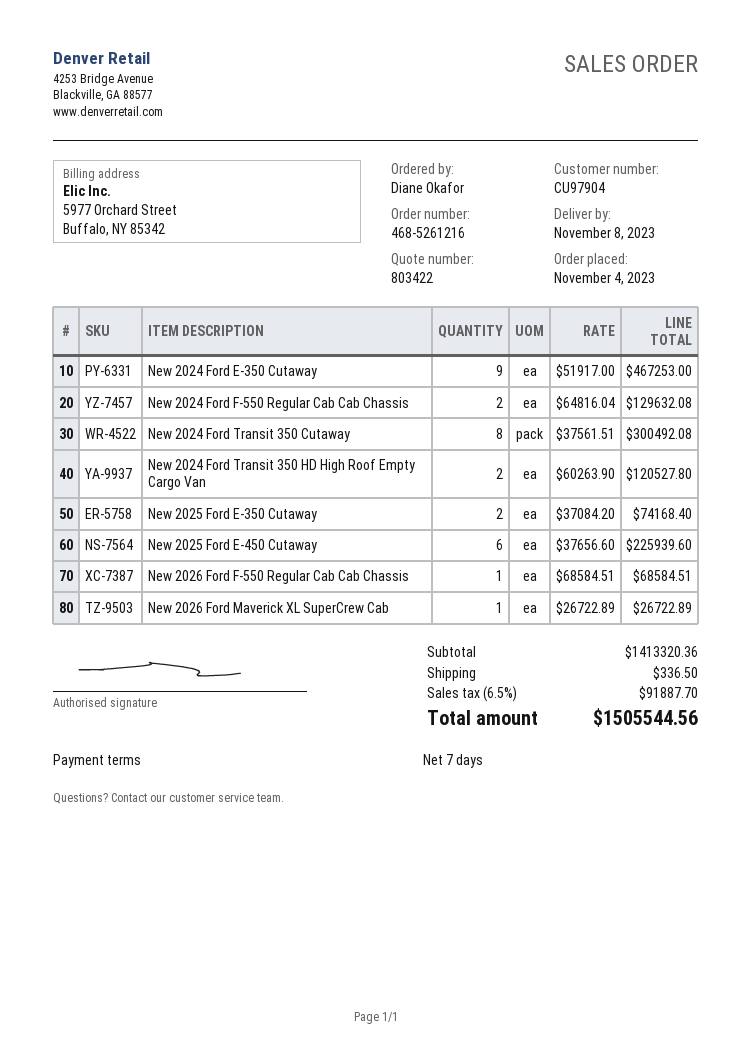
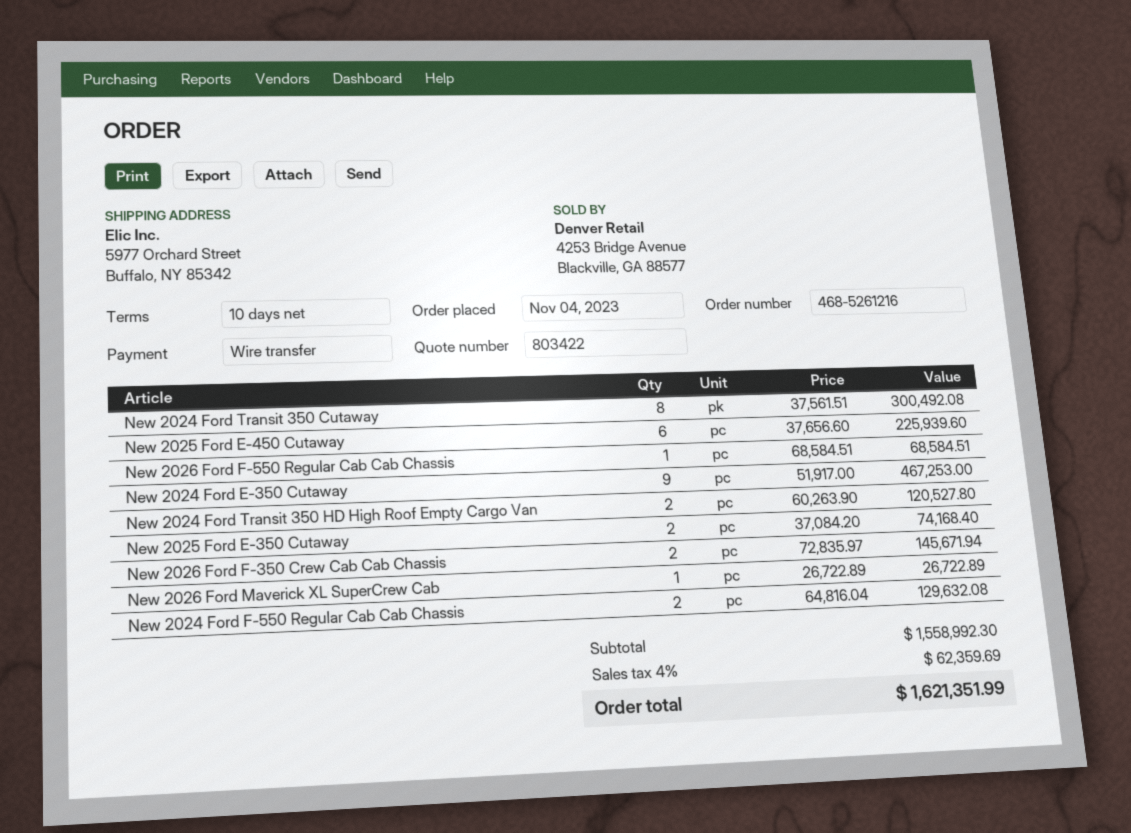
payment terms: 7 days -> 10 days
New 2026 Ford F-350 Crew Cab Cab Chassis: none -> 2 x 72835.97 = 145671.94
subtotal: 1413320.36 -> 1558992.30
shipping: 336.50 -> none
tax: 6.5% = 91887.70 -> 4% = 62359.69
total: 1505544.56 -> 1621351.99

